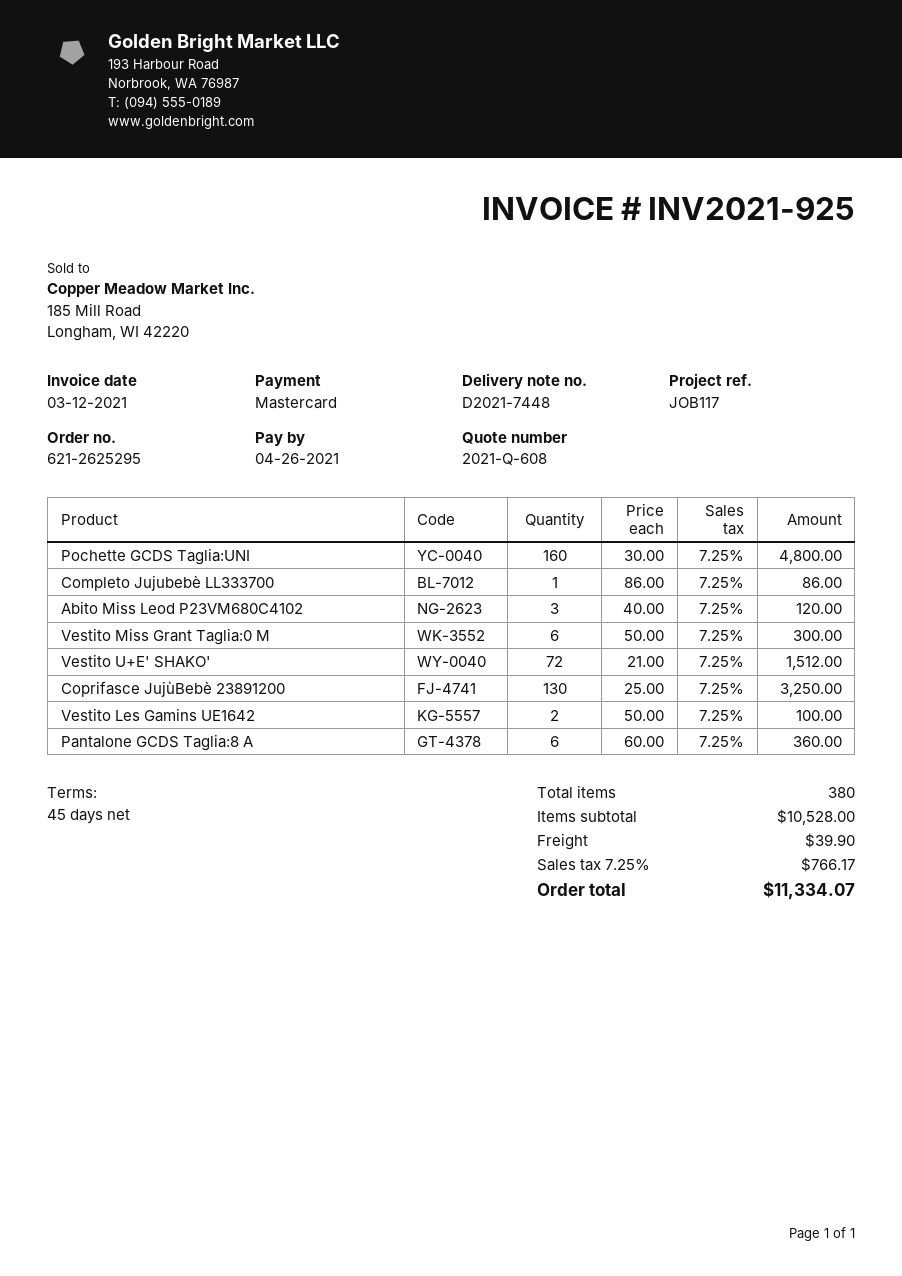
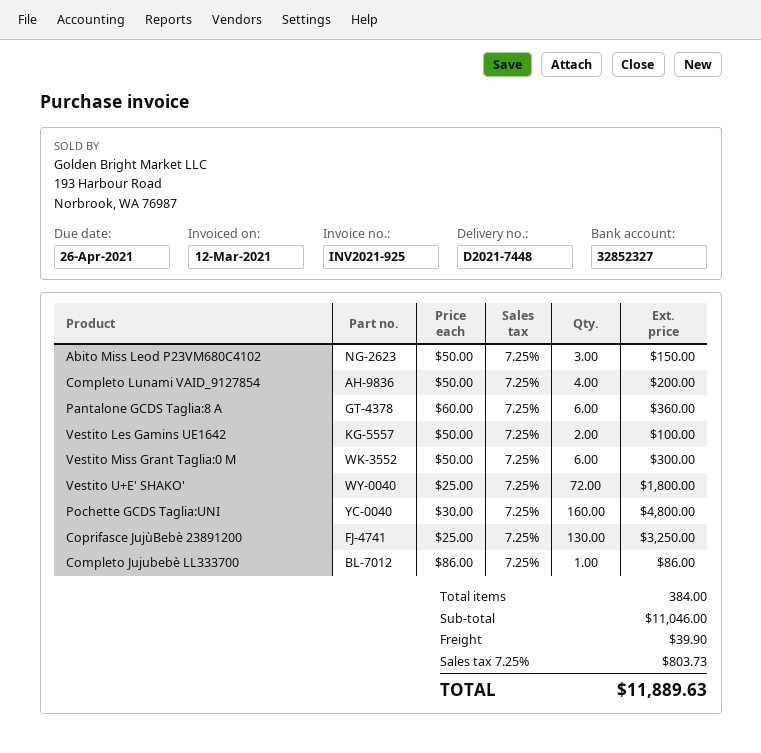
Abito Miss Leod P23VM680C4102: 3 x 40.00 = 120.00 -> 3 x 50.00 = 150.00
Vestito U+E' SHAKO': 72 x 21.00 = 1512.00 -> 72 x 25.00 = 1800.00
Completo Lunami VAID_9127854: none -> 4 x 50.00 = 200.00
total quantity: 380 -> 384
subtotal: 10528.00 -> 11046.00
tax: 7.25% = 766.17 -> 7.25% = 803.73
total: 11334.07 -> 11889.63

